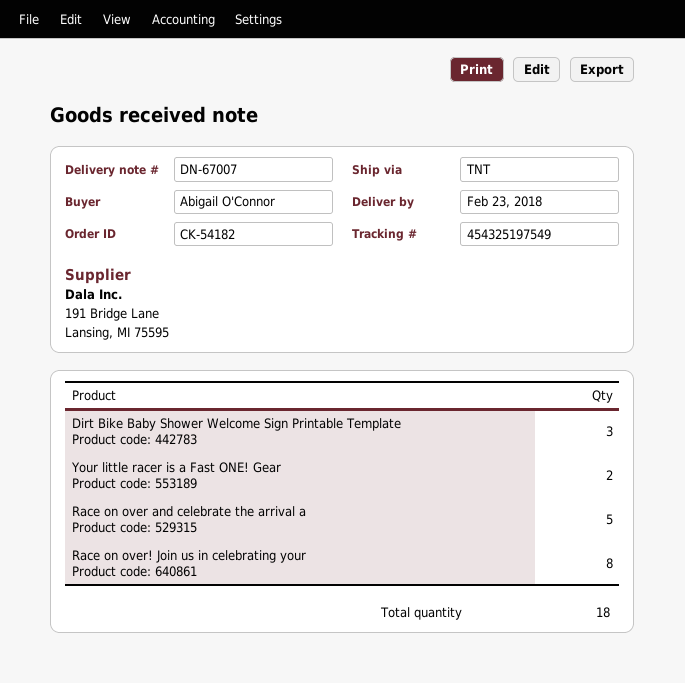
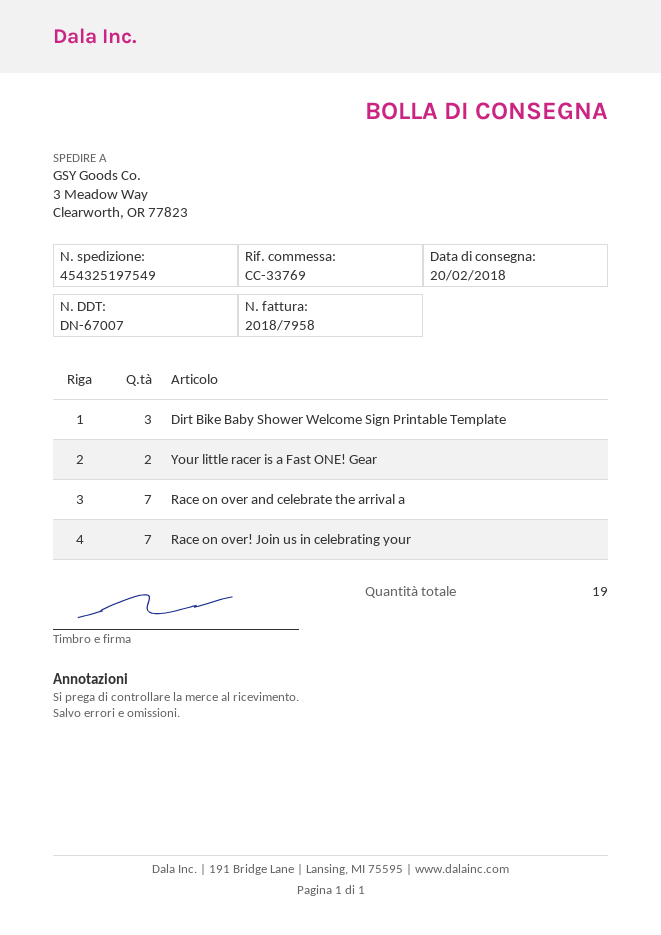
delivery date: 2018-02-23 -> 2018-02-20
Race on over and celebrate the arrival a: 5 -> 7
Race on over! Join us in celebrating your: 8 -> 7
total quantity: 18 -> 19

